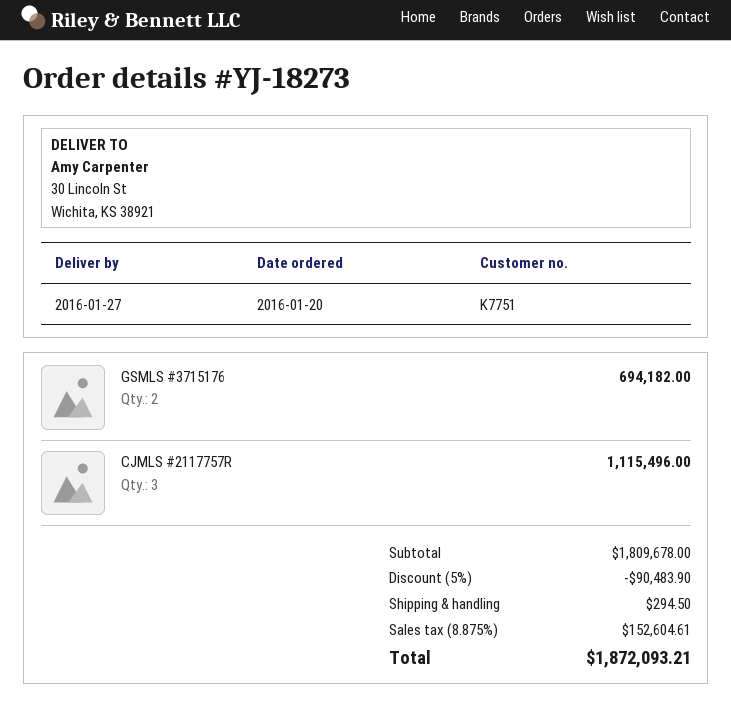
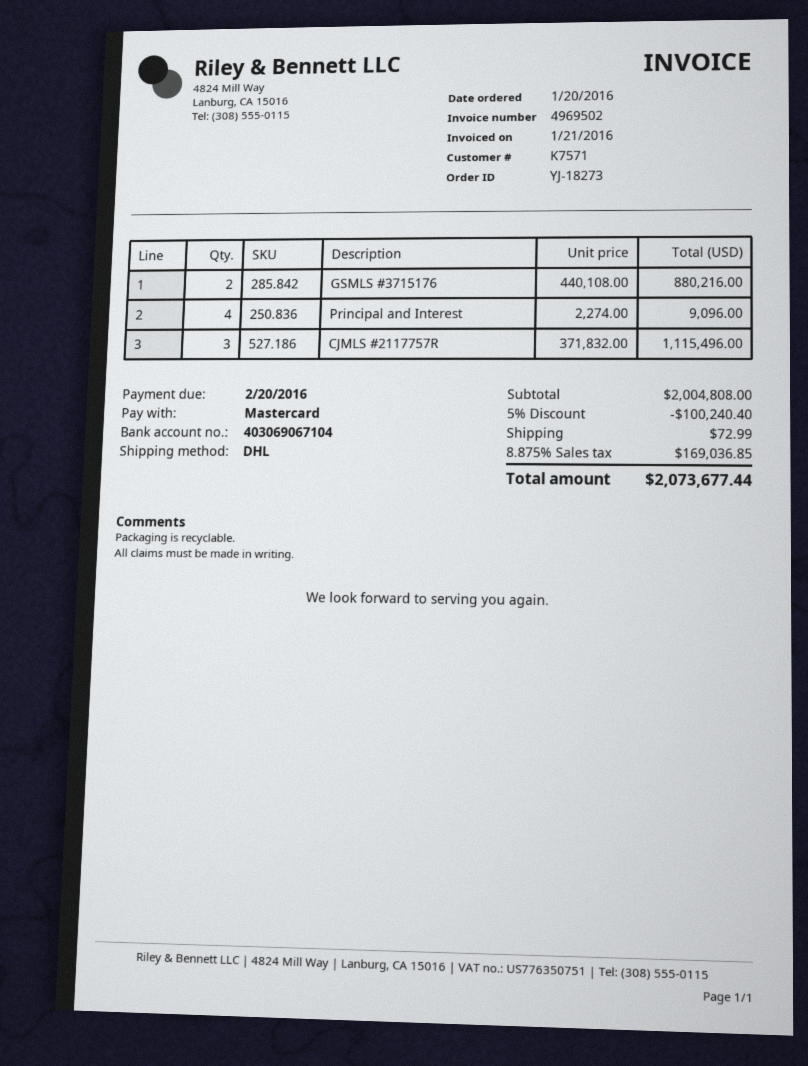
customer number: K7751 -> K7571
GSMLS #3715176: 2 for 694182.00 -> 2 for 880216.00
Principal and Interest: none -> 4 for 9096.00
subtotal: 1809678.00 -> 2004808.00
discount: 5% = 90483.90 -> 5% = 100240.40
shipping: 294.50 -> 72.99
tax: 8.875% = 152604.61 -> 8.875% = 169036.85
total: 1872093.21 -> 2073677.44

